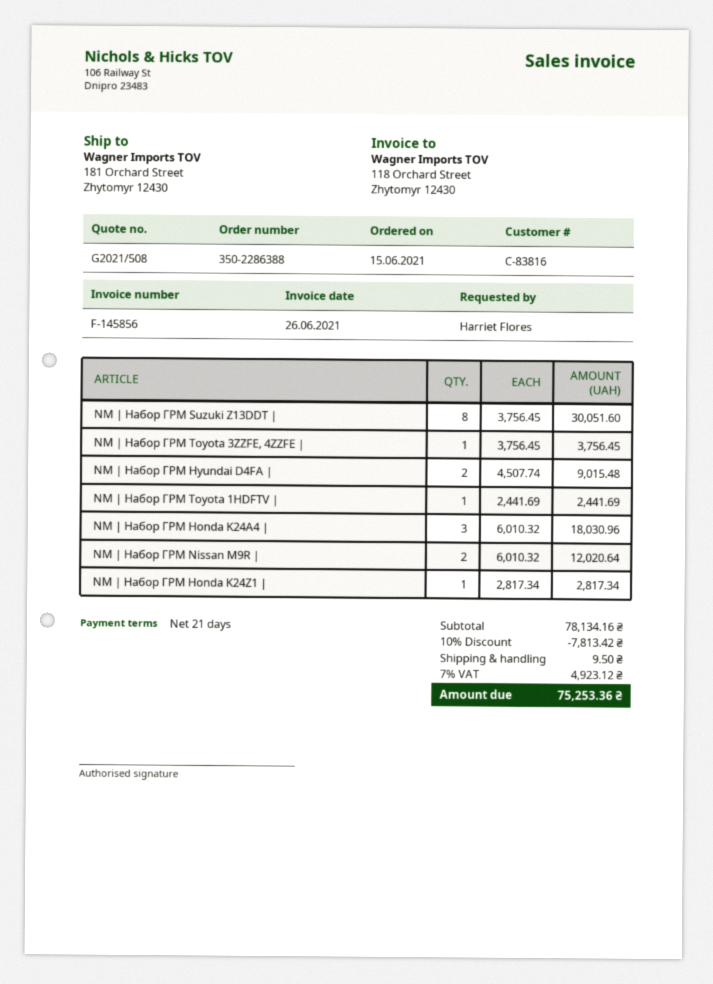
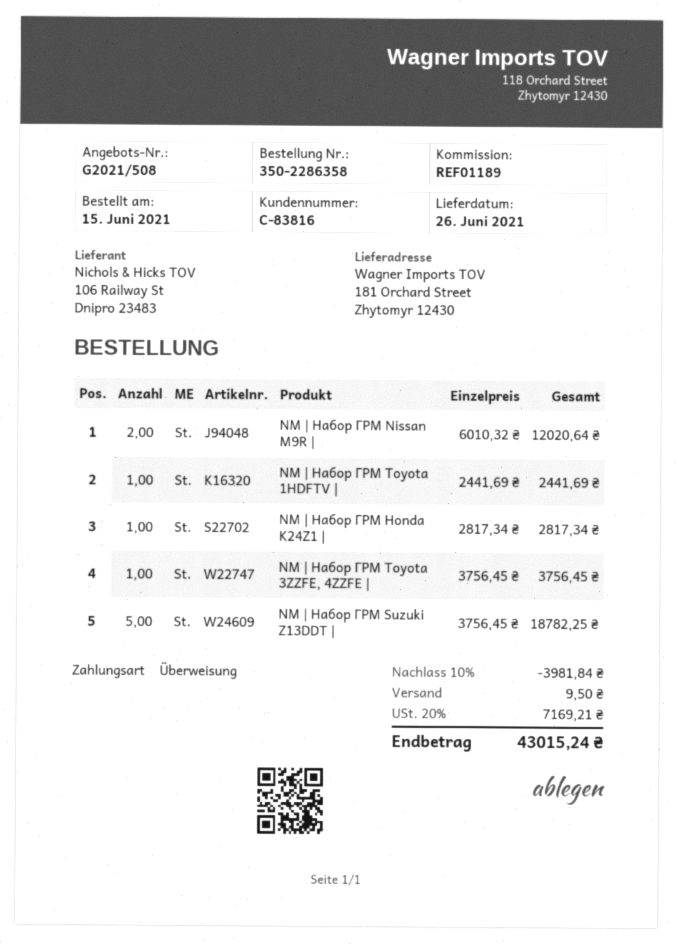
order number: 350-2286388 -> 350-2286358
NM | Набор ГРМ Suzuki Z13DDT |: 8 x 3756.45 = 30051.60 -> 5 x 3756.45 = 18782.25
NM | Набор ГРМ Hyundai D4FA |: 2 x 4507.74 = 9015.48 -> none
NM | Набор ГРМ Honda K24A4 |: 3 x 6010.32 = 18030.96 -> none
discount: 10% = 7813.42 -> 10% = 3981.84
tax: 7% = 4923.12 -> 20% = 7169.21
total: 75253.36 -> 43015.24

